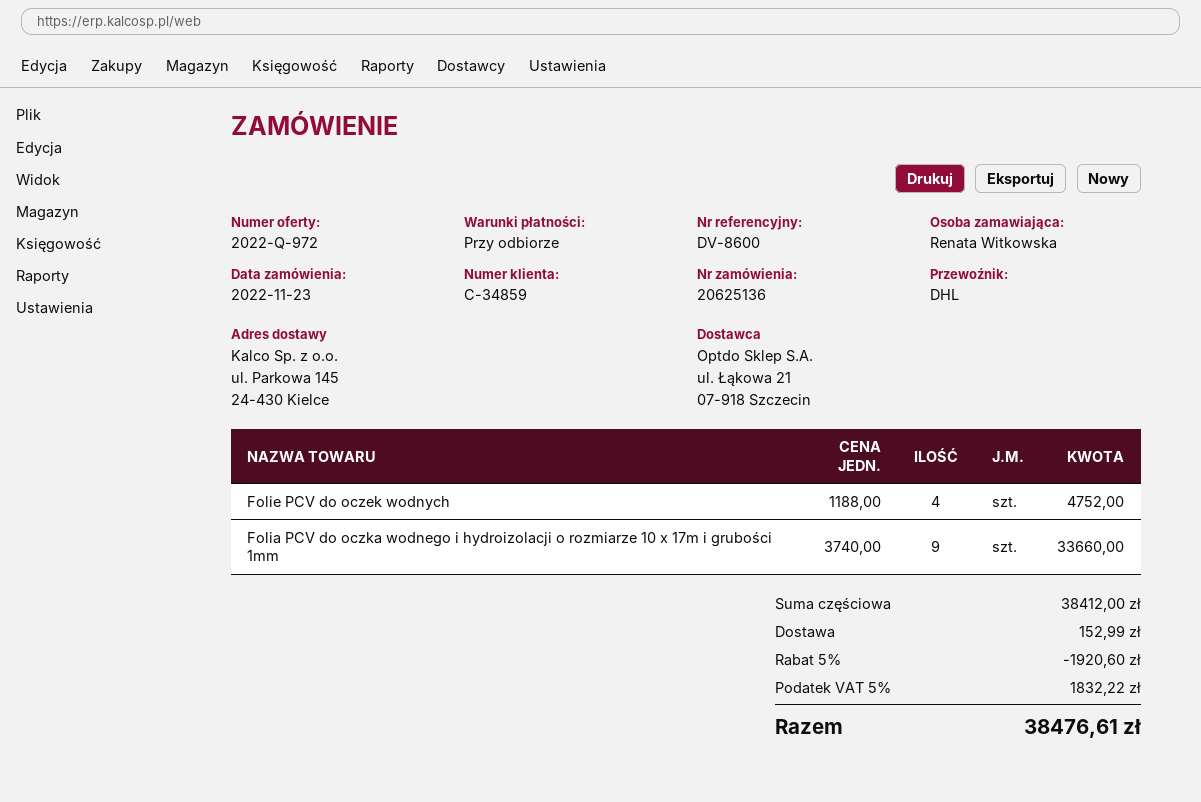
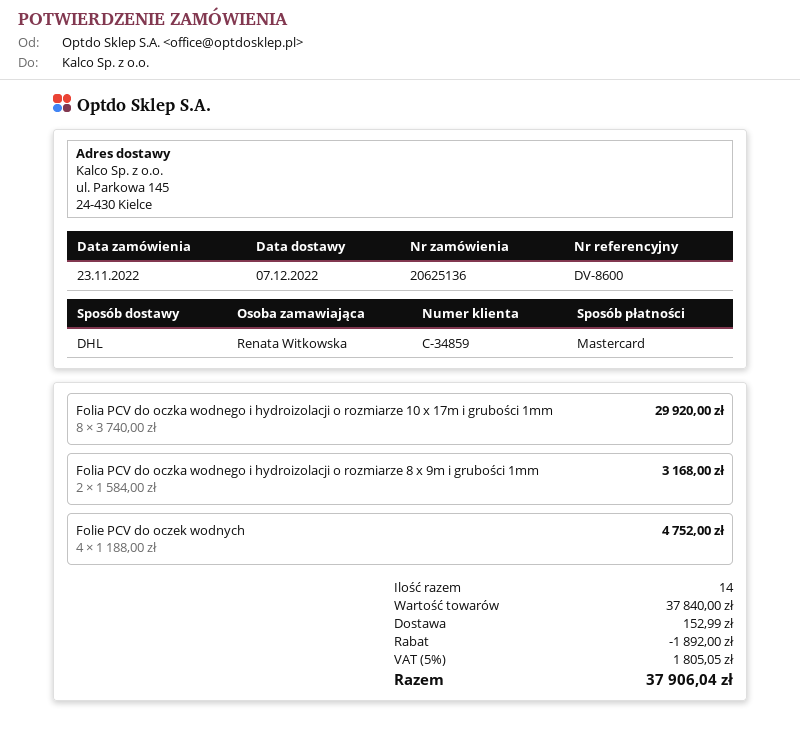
Folia PCV do oczka wodnego i hydroizolacji o rozmiarze 10 x 17m i grubości 1mm: 9 x 3740.00 = 33660.00 -> 8 x 3740.00 = 29920.00
Folia PCV do oczka wodnego i hydroizolacji o rozmiarze 8 x 9m i grubości 1mm: none -> 2 x 1584.00 = 3168.00
subtotal: 38412.00 -> 37840.00
discount: 1920.60 -> 1892.00
tax: 5% = 1832.22 -> 5% = 1805.05
total: 38476.61 -> 37906.04

